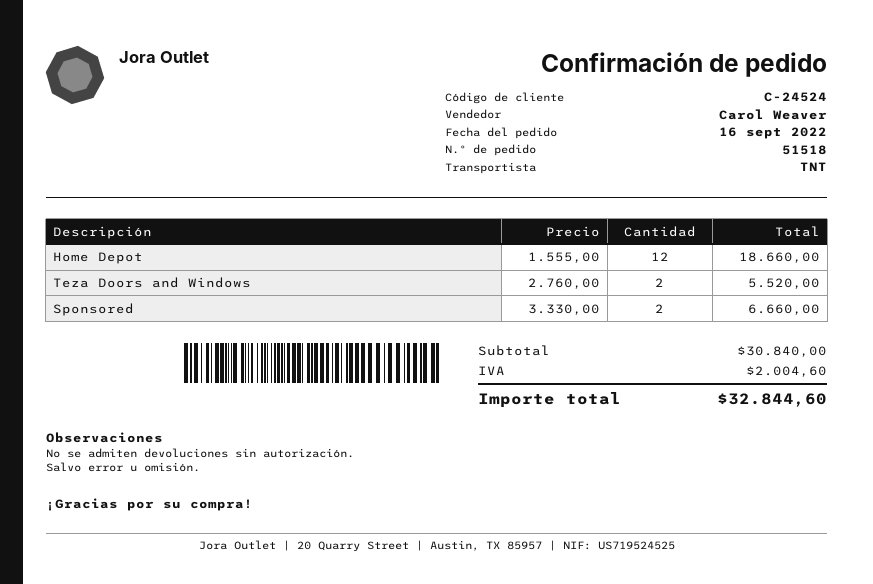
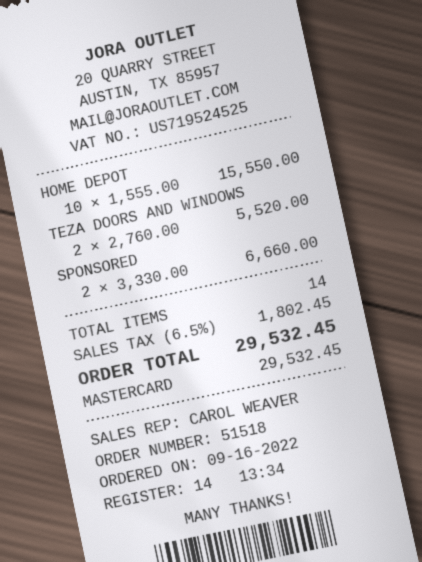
Home Depot: 12 x 1555.00 = 18660.00 -> 10 x 1555.00 = 15550.00
tax: 2004.60 -> 1802.45
total: 32844.60 -> 29532.45

